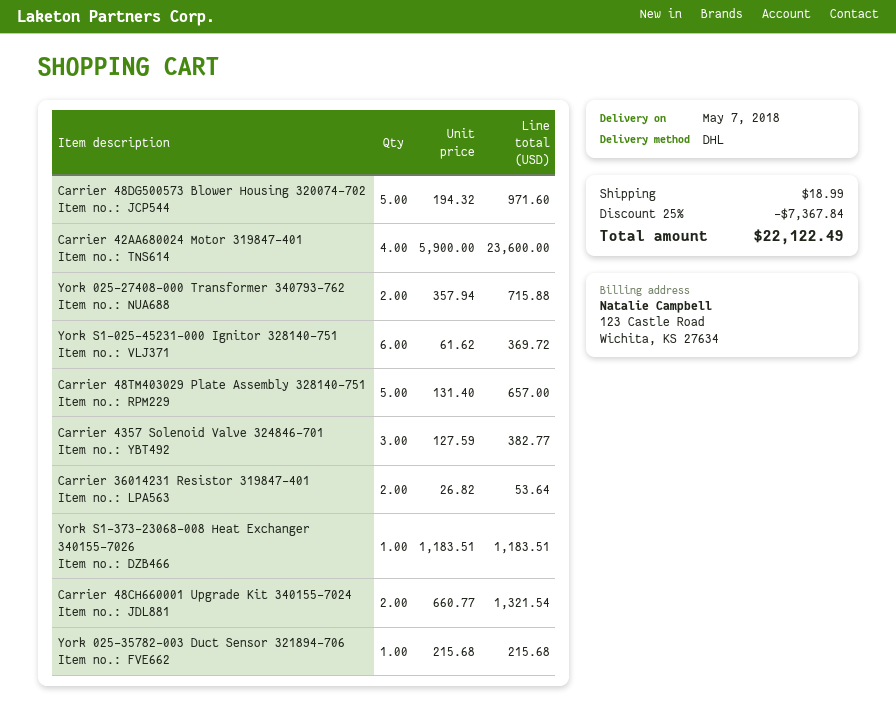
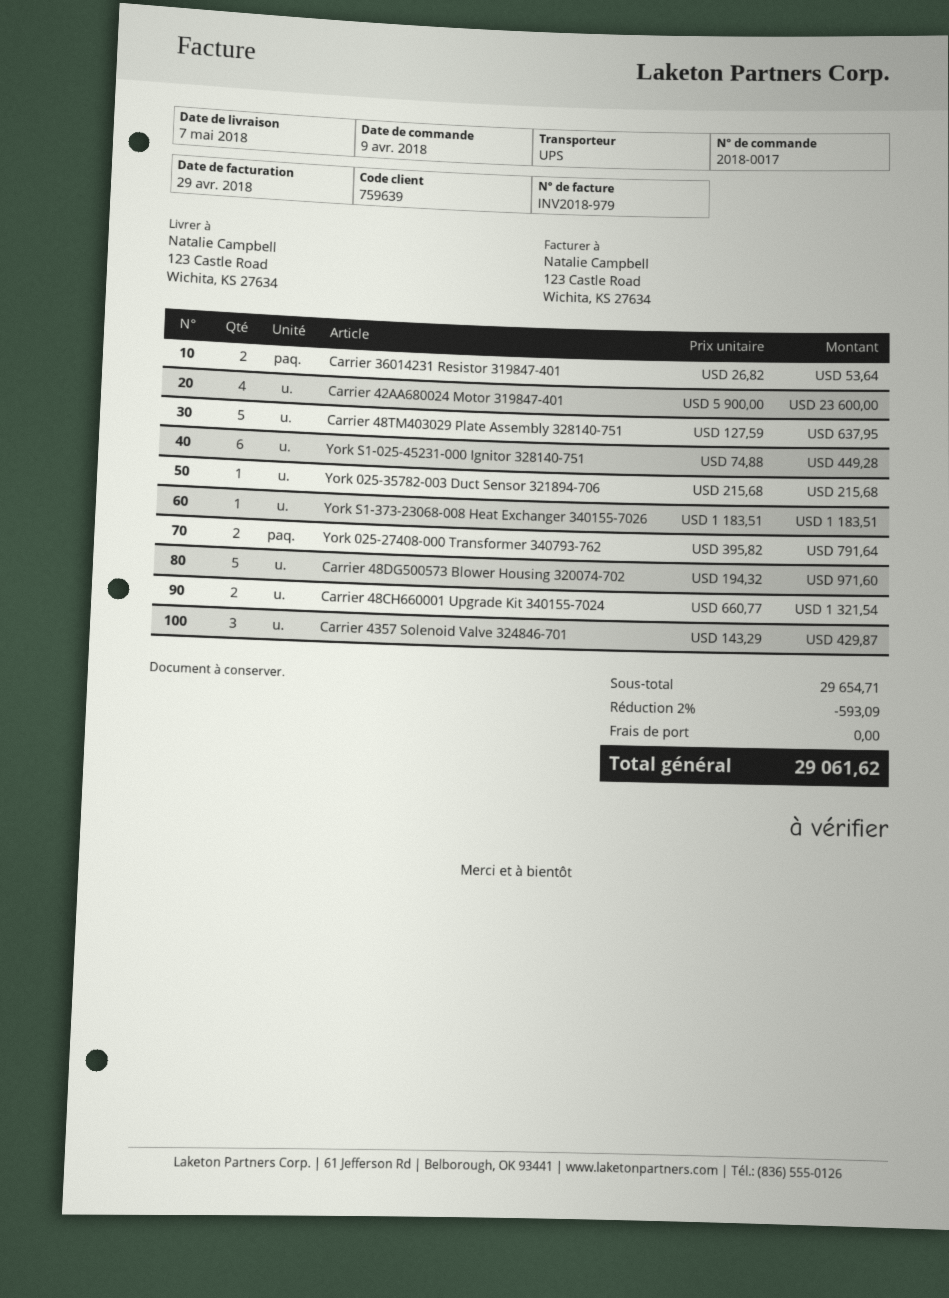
shipping method: DHL -> UPS
York 025-27408-000 Transformer 340793-762: 2 x 357.94 = 715.88 -> 2 x 395.82 = 791.64
York S1-025-45231-000 Ignitor 328140-751: 6 x 61.62 = 369.72 -> 6 x 74.88 = 449.28
Carrier 48TM403029 Plate Assembly 328140-751: 5 x 131.40 = 657.00 -> 5 x 127.59 = 637.95
Carrier 4357 Solenoid Valve 324846-701: 3 x 127.59 = 382.77 -> 3 x 143.29 = 429.87
discount: 25% = 7367.84 -> 2% = 593.09
shipping: 18.99 -> 0.00
total: 22122.49 -> 29061.62

